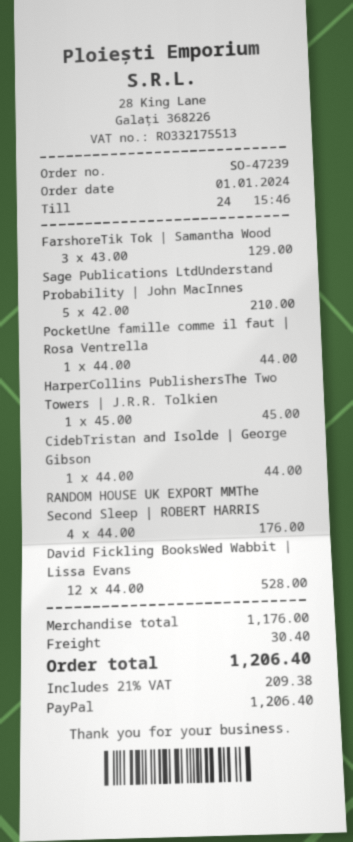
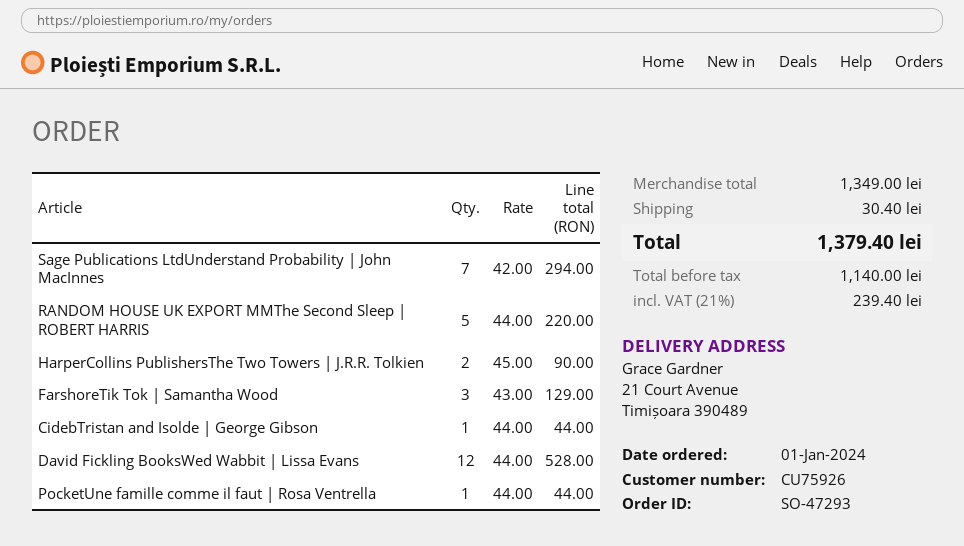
order number: SO-47239 -> SO-47293
Sage Publications LtdUnderstand Probability | John MacInnes: 5 x 42.00 = 210.00 -> 7 x 42.00 = 294.00
HarperCollins PublishersThe Two Towers | J.R.R. Tolkien: 1 x 45.00 = 45.00 -> 2 x 45.00 = 90.00
RANDOM HOUSE UK EXPORT MMThe Second Sleep | ROBERT HARRIS: 4 x 44.00 = 176.00 -> 5 x 44.00 = 220.00
subtotal: 1176.00 -> 1349.00
tax: 21% = 209.38 -> 21% = 239.40
total: 1206.40 -> 1379.40

